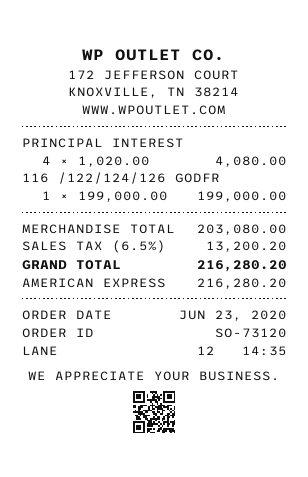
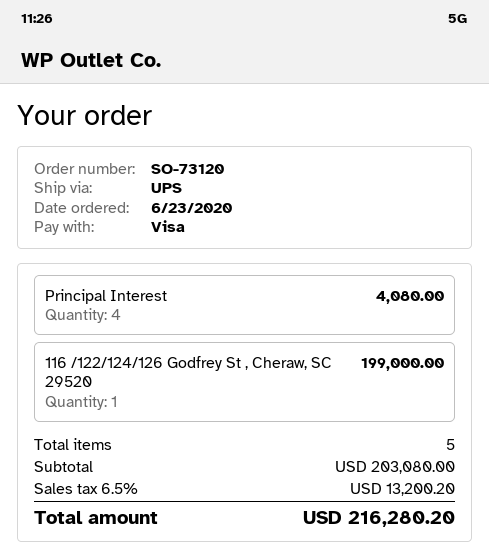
payment method: American Express -> Visa

